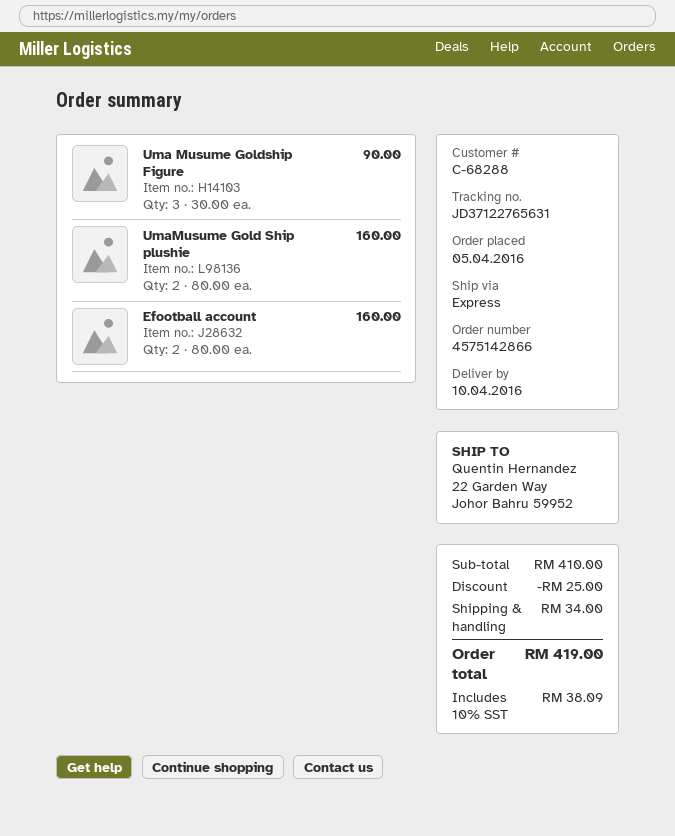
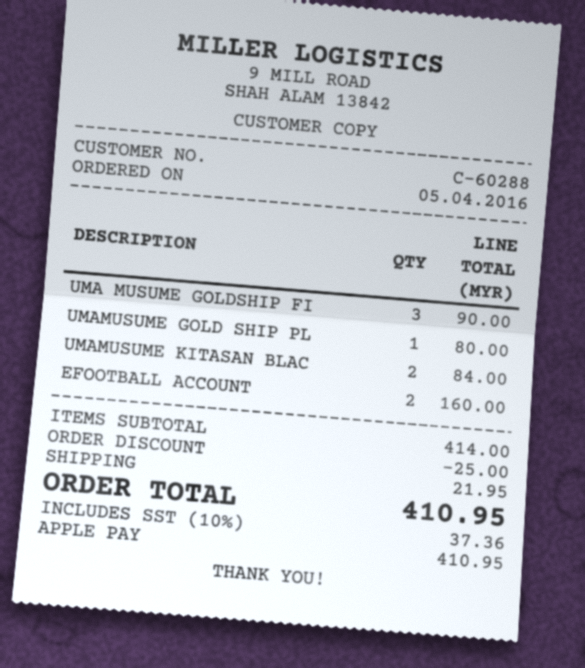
customer number: C-68288 -> C-60288
UmaMusume Gold Ship plushie: 2 for 160.00 -> 1 for 80.00
UMAMUSUME KITASAN BLAC: none -> 2 for 84.00
subtotal: 410.00 -> 414.00
shipping: 34.00 -> 21.95
tax: 10% = 38.09 -> 10% = 37.36
total: 419.00 -> 410.95

